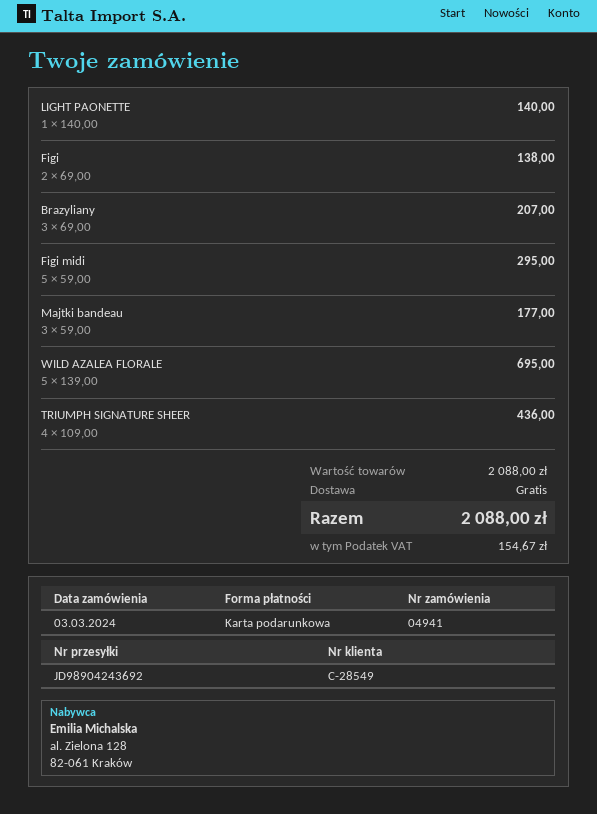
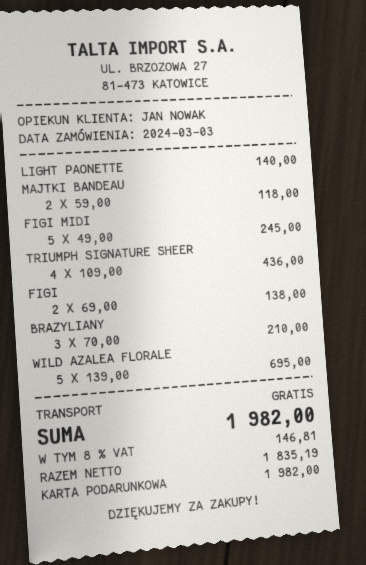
Brazyliany: 3 x 69.00 = 207.00 -> 3 x 70.00 = 210.00
Figi midi: 5 x 59.00 = 295.00 -> 5 x 49.00 = 245.00
Majtki bandeau: 3 x 59.00 = 177.00 -> 2 x 59.00 = 118.00
tax: 154.67 -> 146.81
total: 2088.00 -> 1982.00

